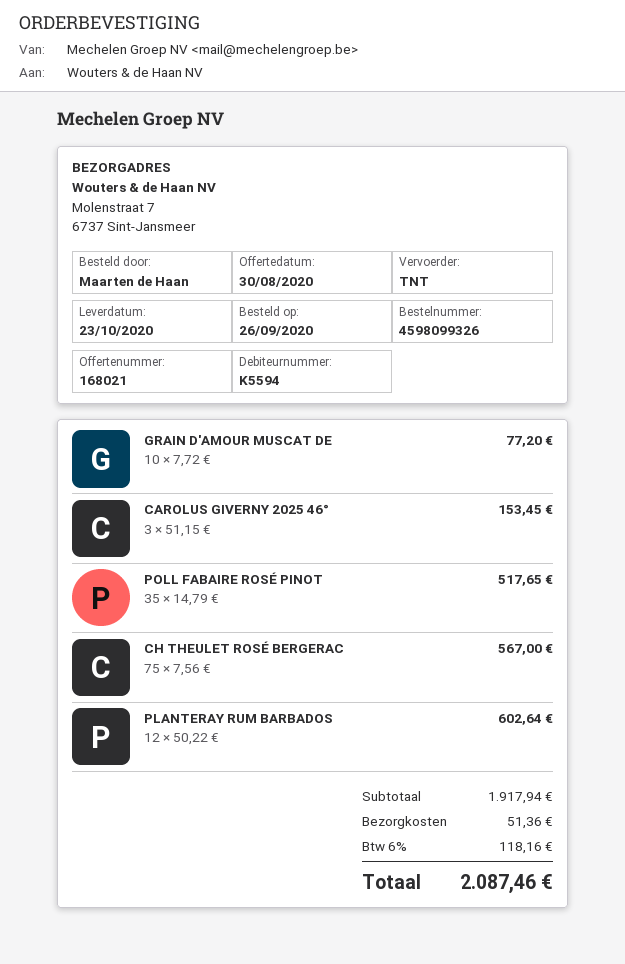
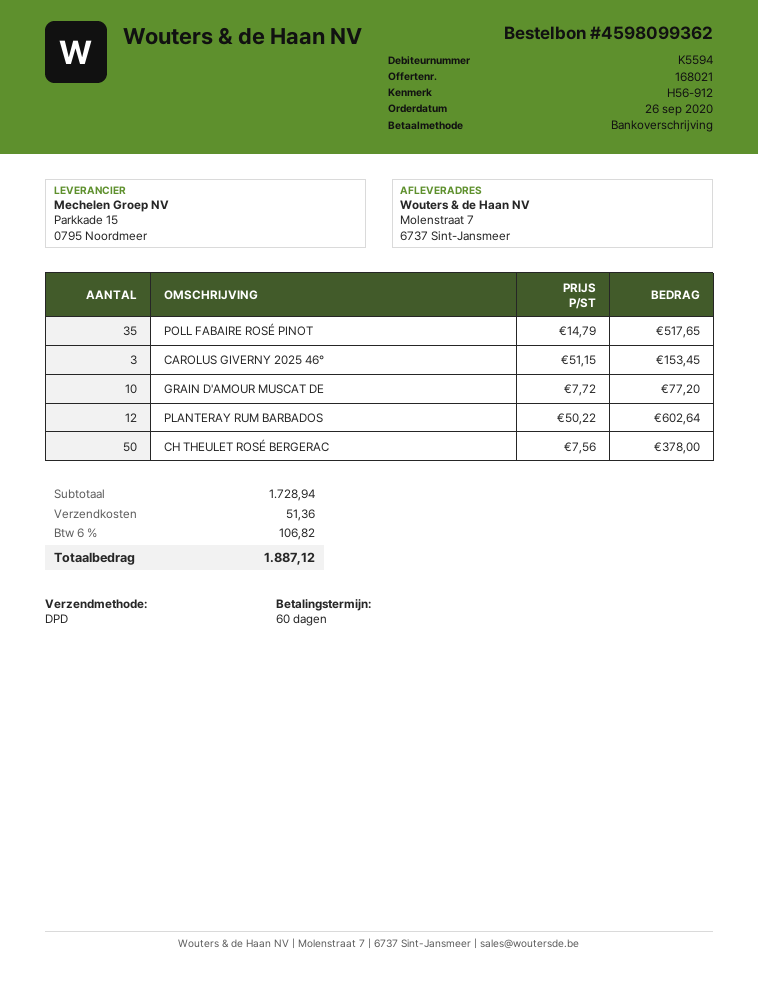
order number: 4598099326 -> 4598099362
shipping method: TNT -> DPD
CH THEULET ROSÉ BERGERAC: 75 x 7.56 = 567.00 -> 50 x 7.56 = 378.00
subtotal: 1917.94 -> 1728.94
tax: 6% = 118.16 -> 6% = 106.82
total: 2087.46 -> 1887.12

